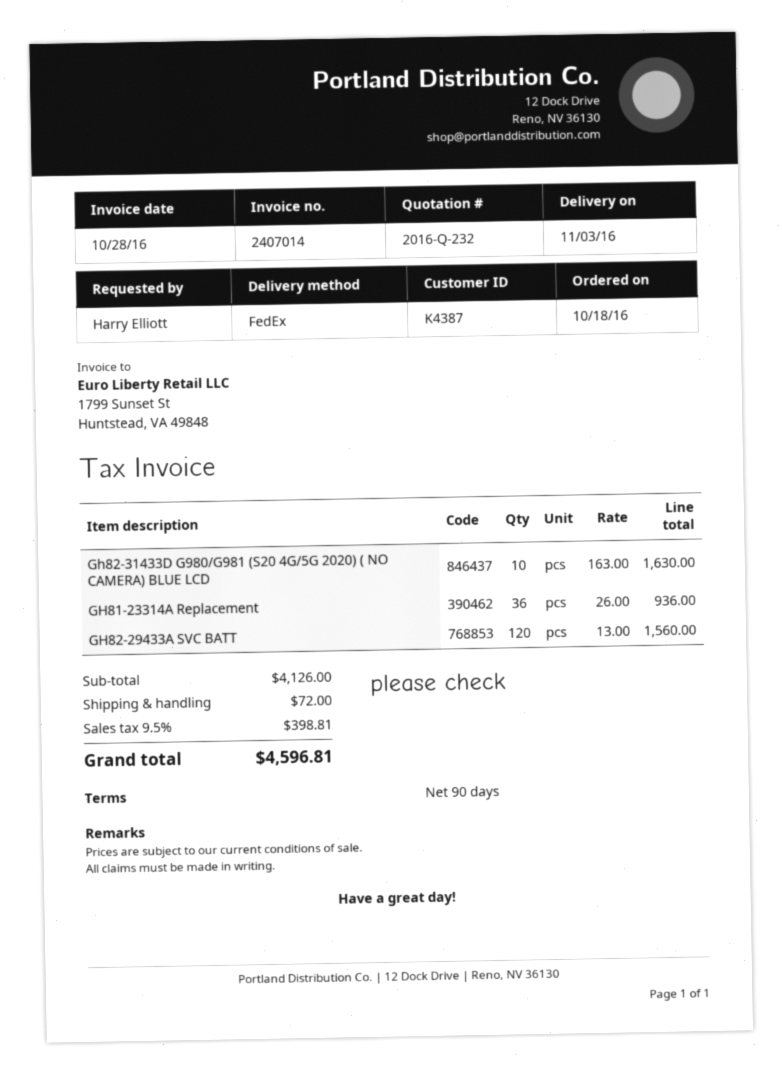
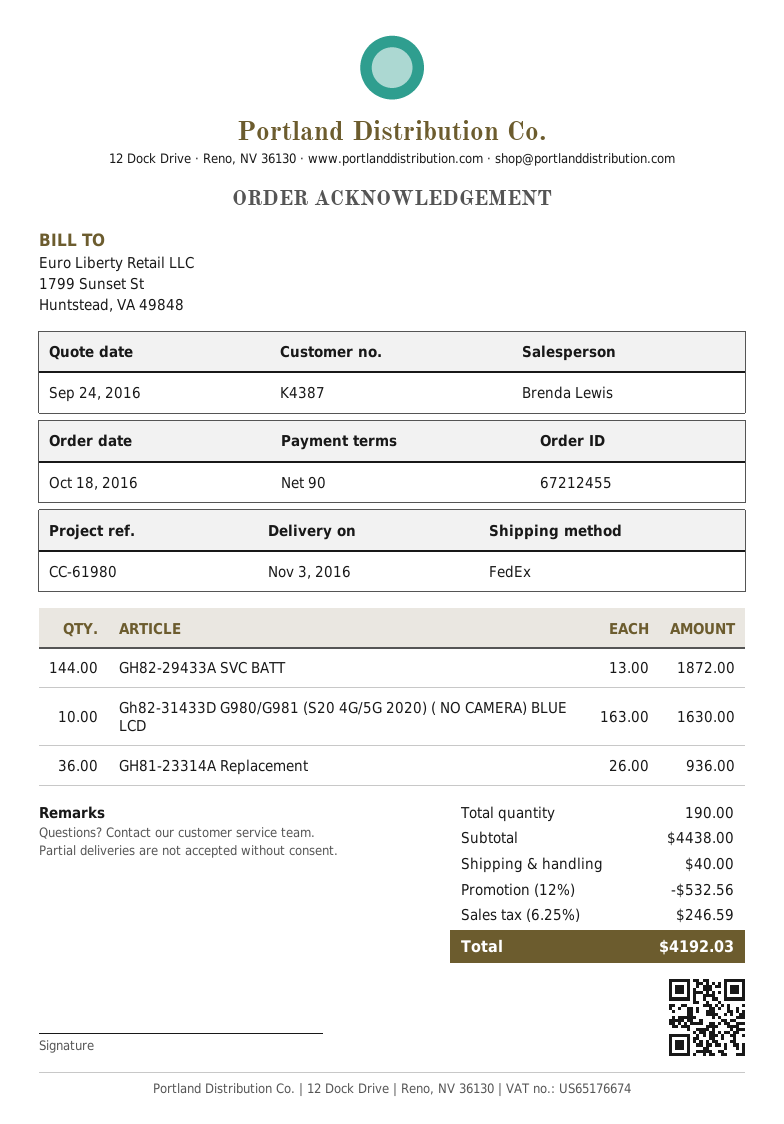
GH82-29433A SVC BATT: 120 x 13.00 = 1560.00 -> 144 x 13.00 = 1872.00
subtotal: 4126.00 -> 4438.00
discount: none -> 12% = 532.56
shipping: 72.00 -> 40.00
tax: 9.5% = 398.81 -> 6.25% = 246.59
total: 4596.81 -> 4192.03

